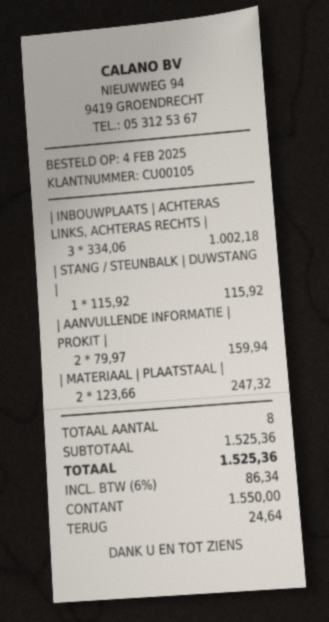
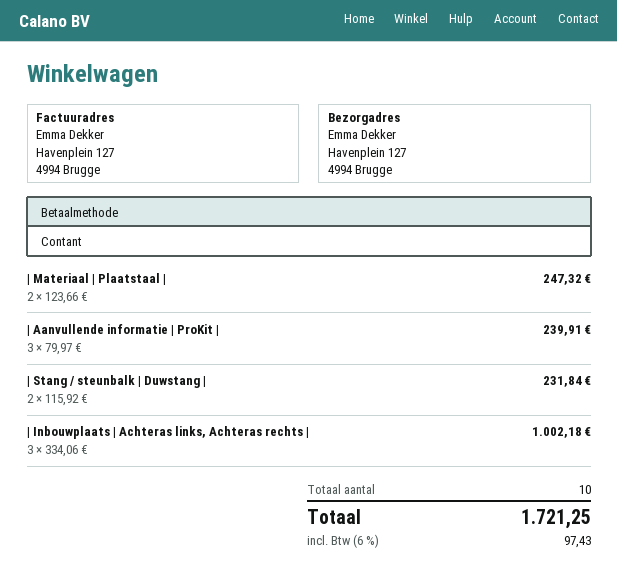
| STANG / STEUNBALK | DUWSTANG |: 1 x 115.92 = 115.92 -> 2 x 115.92 = 231.84
| AANVULLENDE INFORMATIE | PROKIT |: 2 x 79.97 = 159.94 -> 3 x 79.97 = 239.91
total quantity: 8 -> 10
tax: 6% = 86.34 -> 6% = 97.43
total: 1525.36 -> 1721.25

